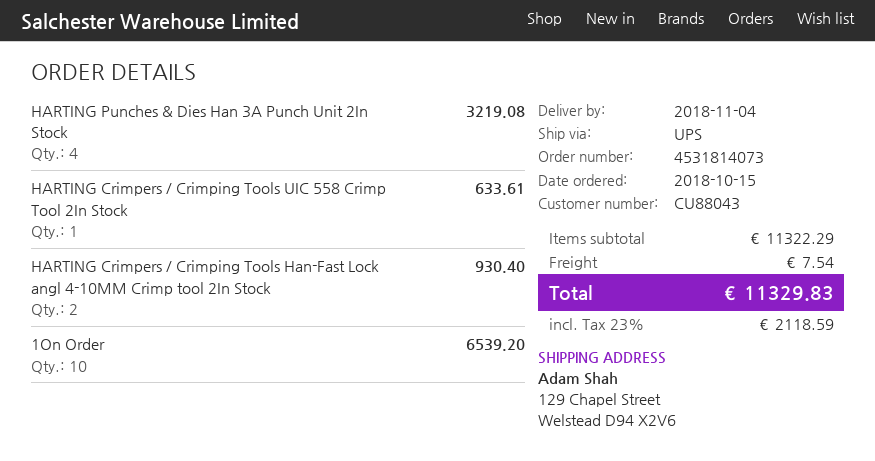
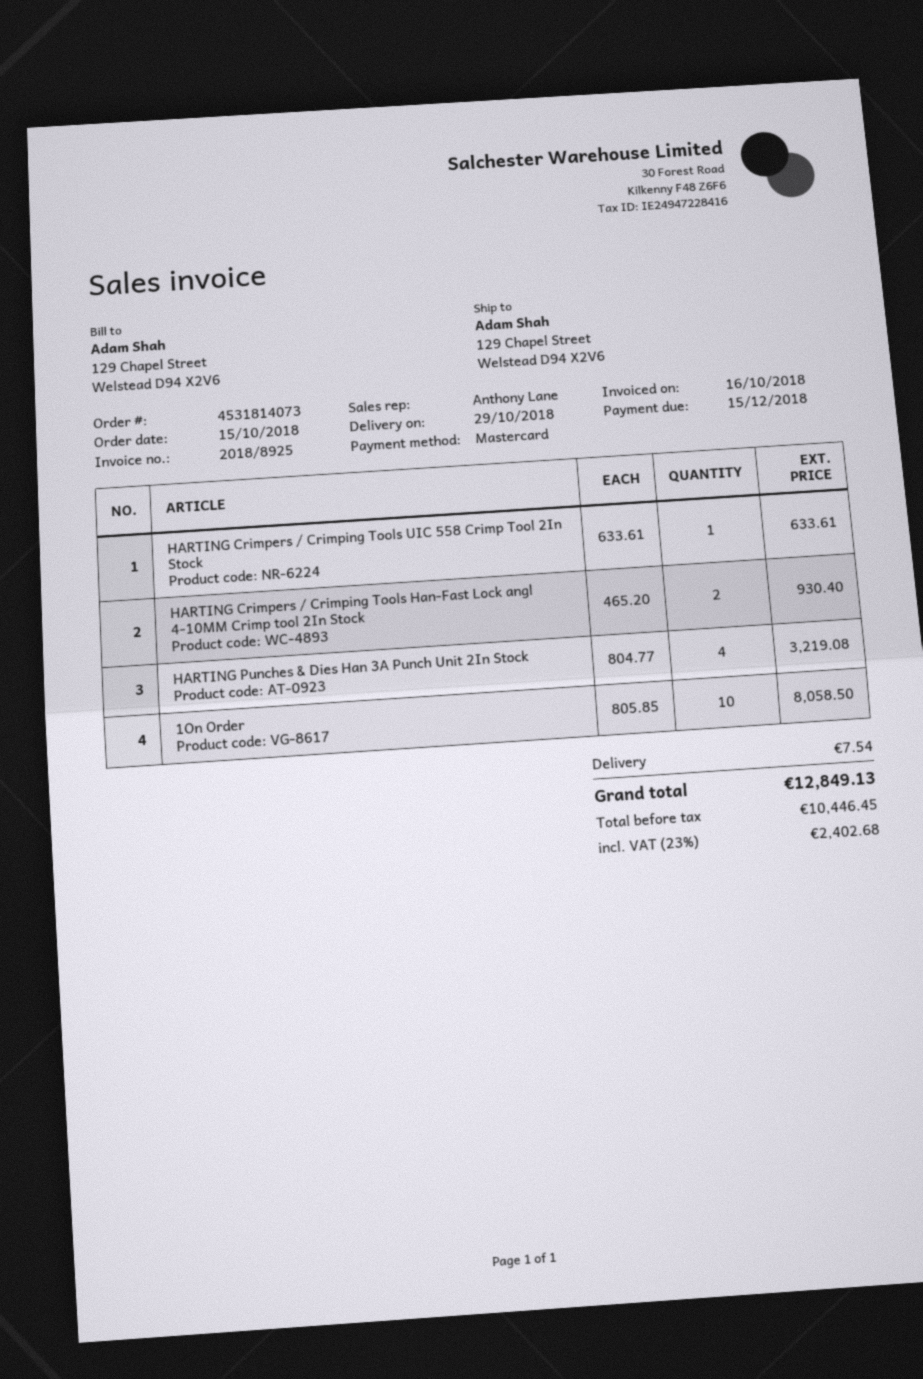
delivery date: 2018-11-04 -> 2018-10-29
1On Order: 10 for 6539.20 -> 10 for 8058.50
tax: 23% = 2118.59 -> 23% = 2402.68
total: 11329.83 -> 12849.13

